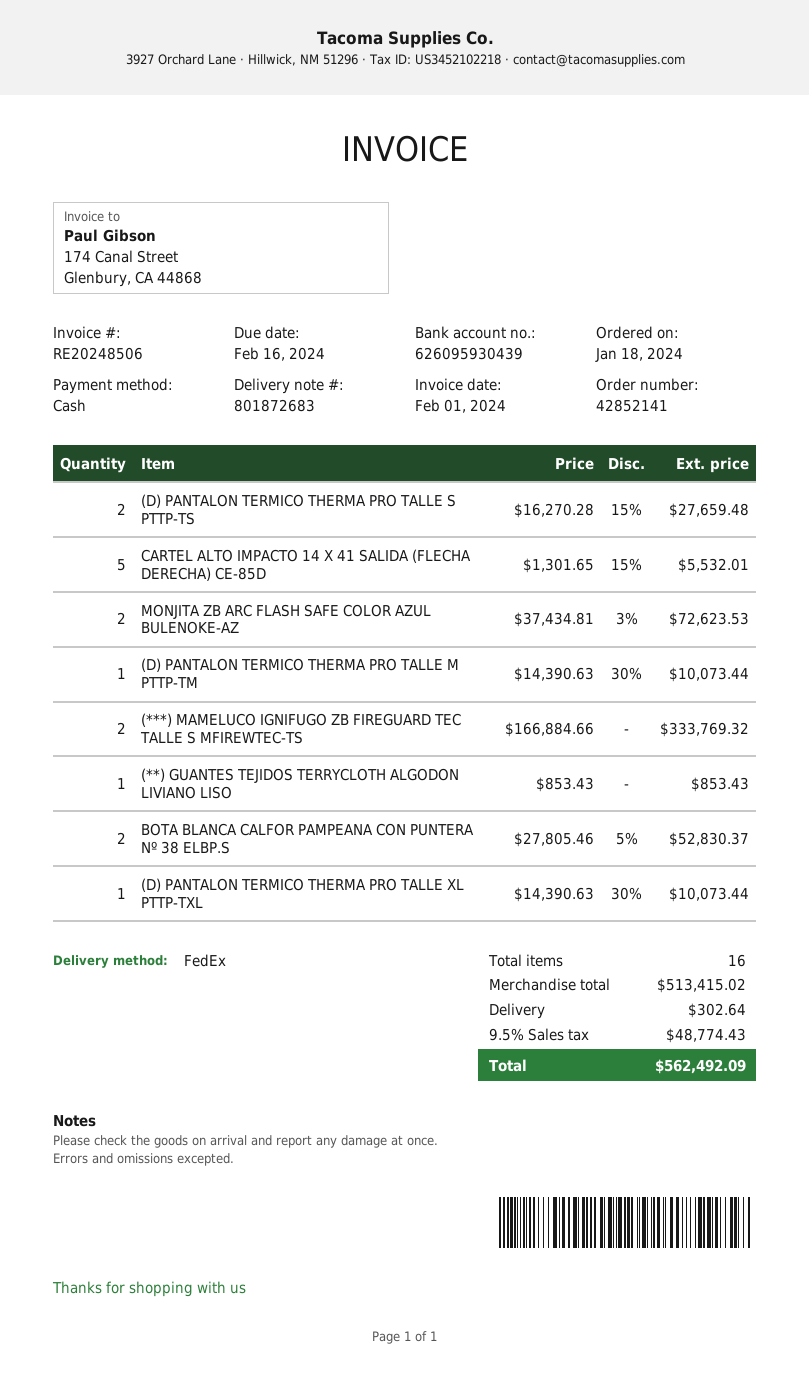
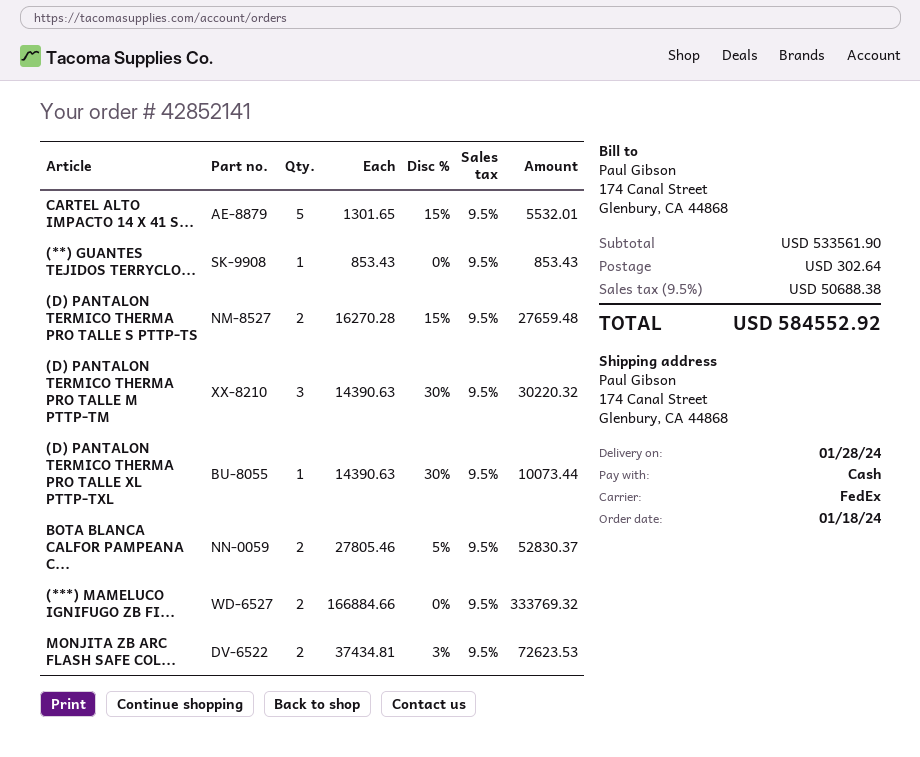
(D) PANTALON TERMICO THERMA PRO TALLE M PTTP-TM: 1 x 14390.63 - 30% = 10073.44 -> 3 x 14390.63 - 30% = 30220.32
subtotal: 513415.02 -> 533561.90
tax: 9.5% = 48774.43 -> 9.5% = 50688.38
total: 562492.09 -> 584552.92

